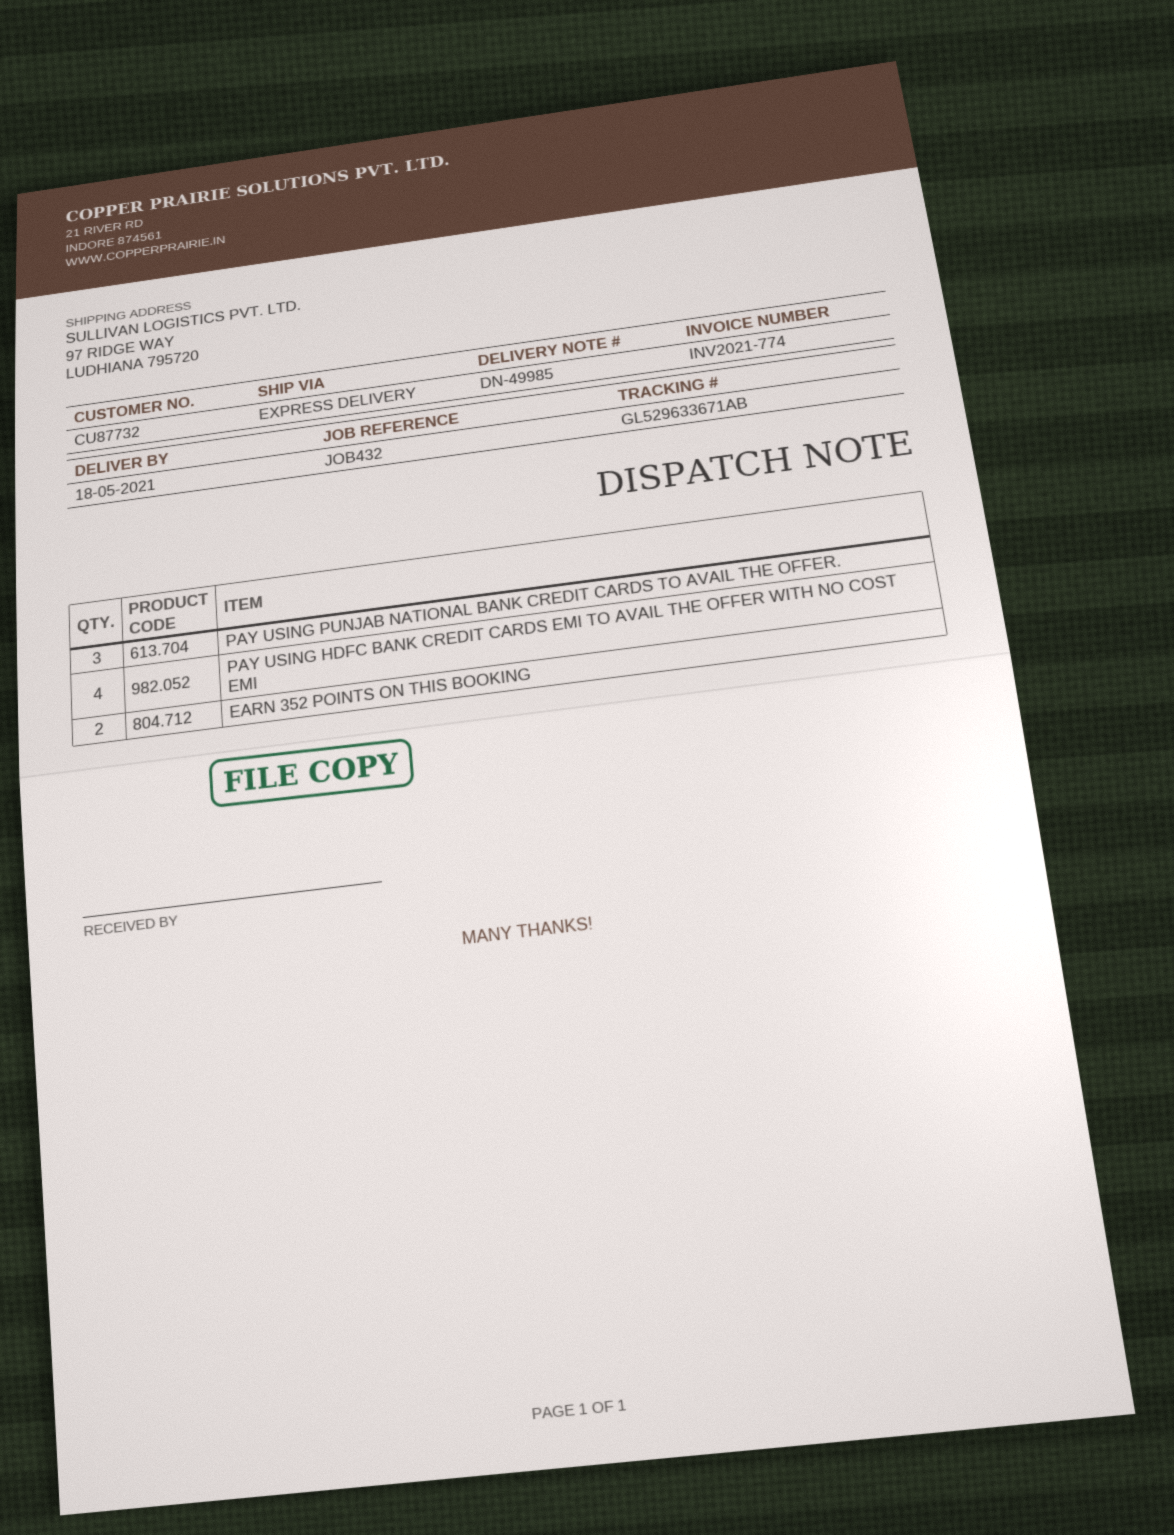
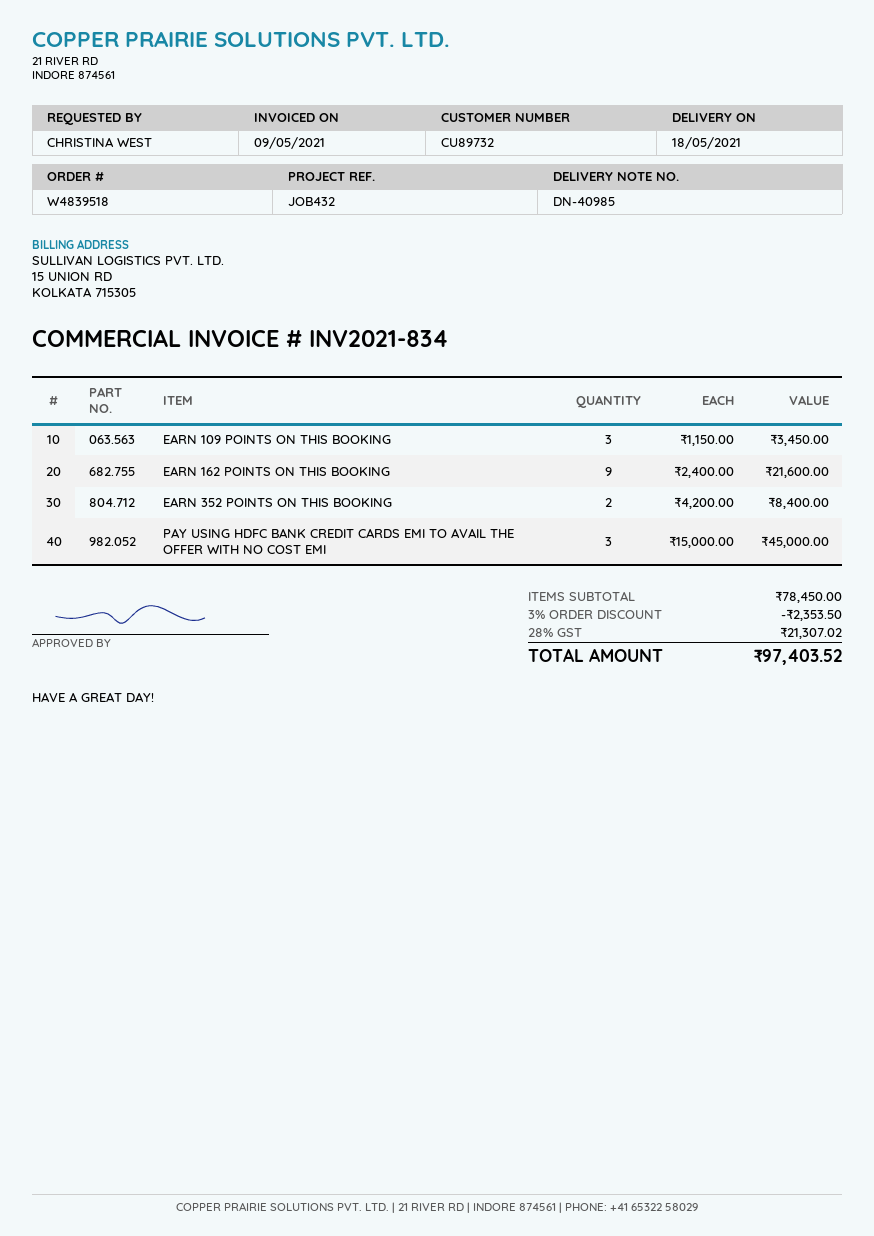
delivery note number: DN-49985 -> DN-40985
invoice number: INV2021-774 -> INV2021-834
customer number: CU87732 -> CU89732
PAY USING PUNJAB NATIONAL BANK CREDIT CARDS TO AVAIL THE OFFER.: 3 -> none
PAY USING HDFC BANK CREDIT CARDS EMI TO AVAIL THE OFFER WITH NO COST EMI: 4 -> 3
EARN 109 POINTS ON THIS BOOKING: none -> 3
EARN 162 POINTS ON THIS BOOKING: none -> 9

